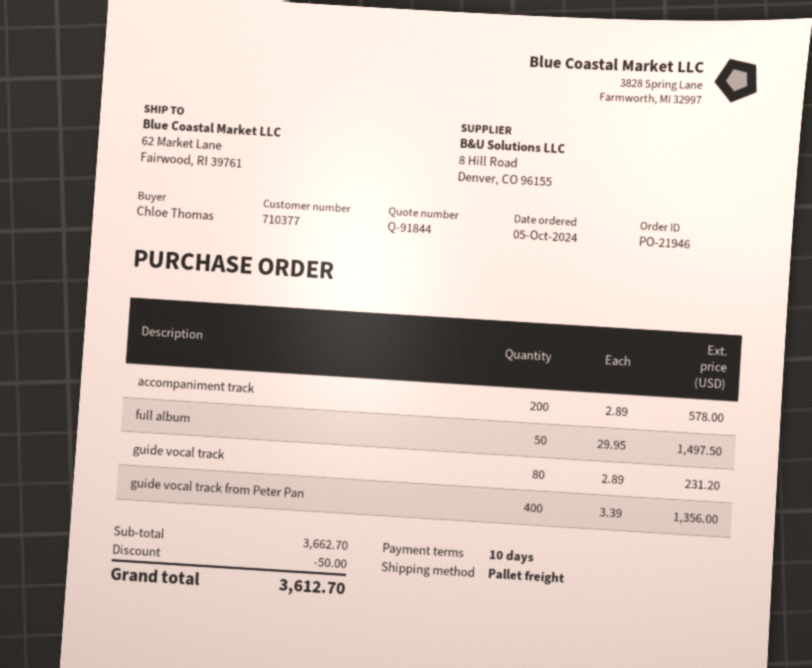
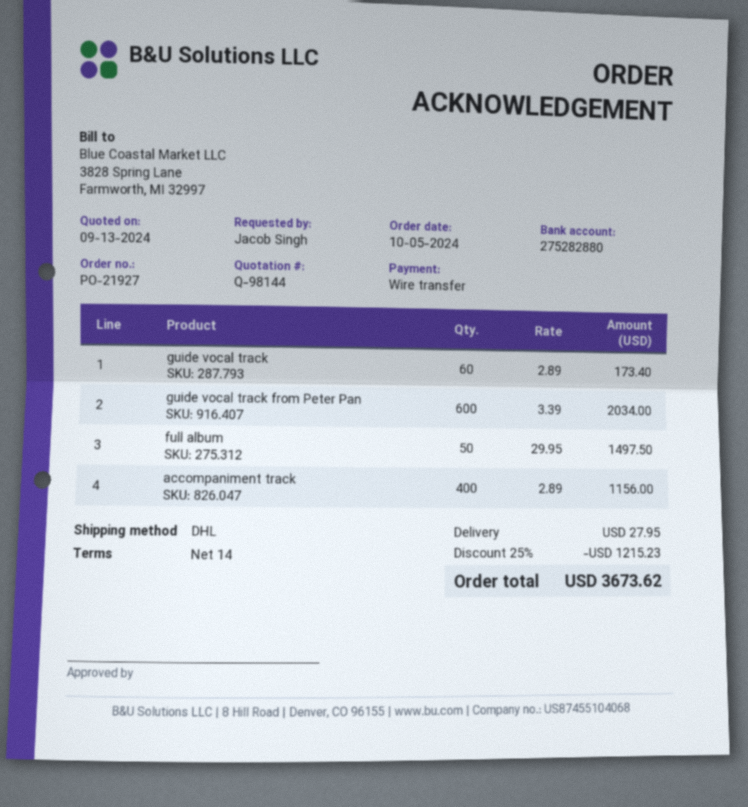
quote number: Q-91844 -> Q-98144
order number: PO-21946 -> PO-21927
payment terms: 10 days -> 14 days
ordered by: Chloe Thomas -> Jacob Singh
shipping method: pallet freight -> DHL
accompaniment track: 200 x 2.89 = 578.00 -> 400 x 2.89 = 1156.00
guide vocal track: 80 x 2.89 = 231.20 -> 60 x 2.89 = 173.40
guide vocal track from Peter Pan: 400 x 3.39 = 1356.00 -> 600 x 3.39 = 2034.00
discount: 50.00 -> 1215.23
shipping: none -> 27.95
total: 3612.70 -> 3673.62

